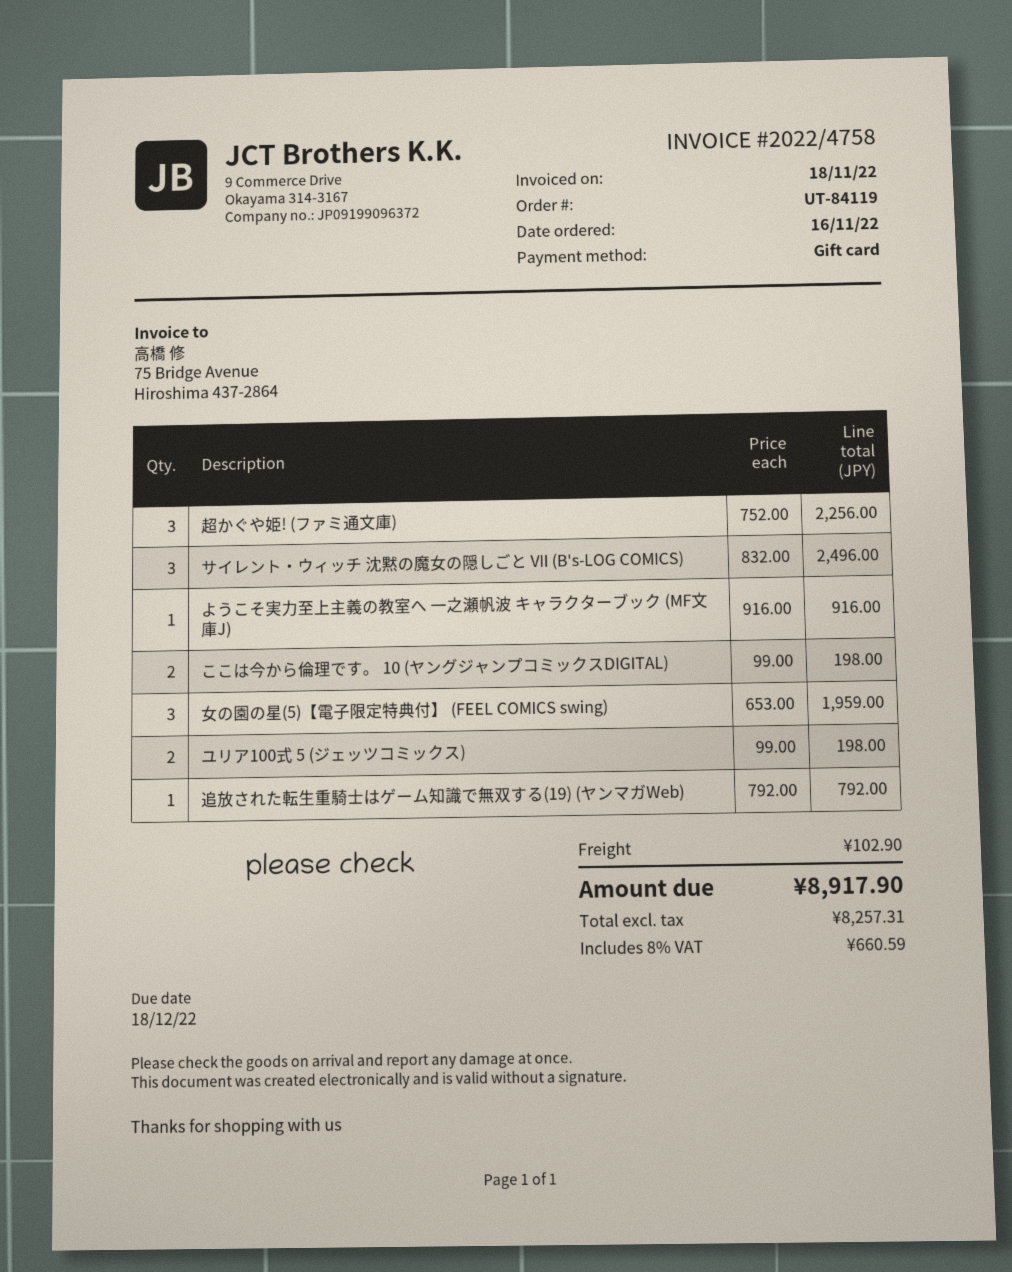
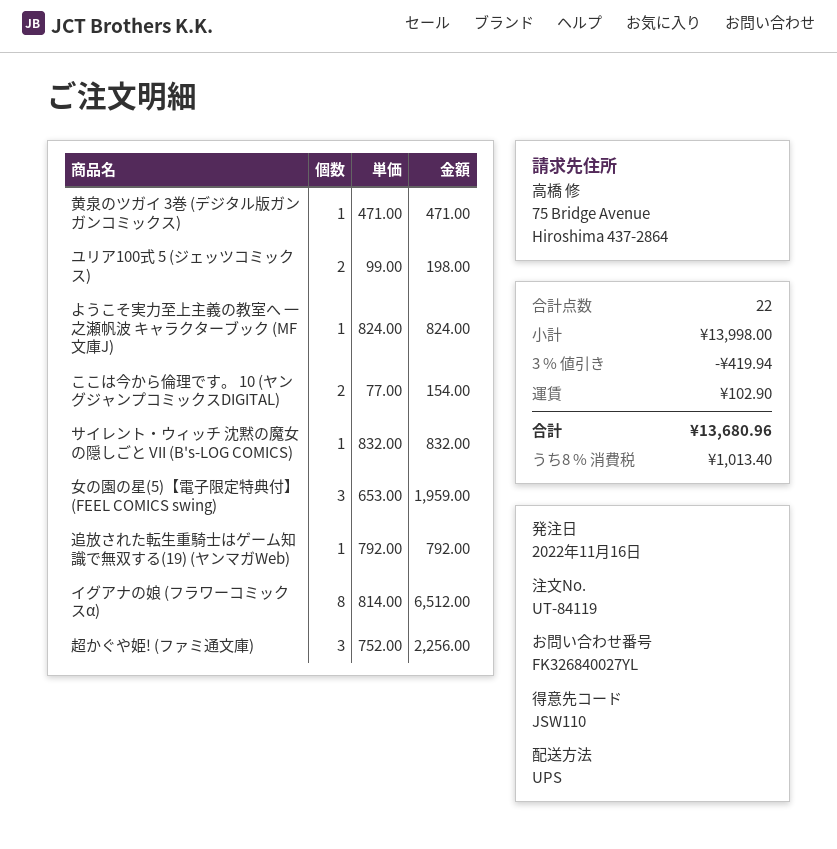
サイレント・ウィッチ 沈黙の魔女の隠しごと VII (B's-LOG COMICS): 3 x 832.00 = 2496.00 -> 1 x 832.00 = 832.00
ようこそ実力至上主義の教室へ 一之瀬帆波 キャラクターブック (MF文庫J): 1 x 916.00 = 916.00 -> 1 x 824.00 = 824.00
ここは今から倫理です。 10 (ヤングジャンプコミックスDIGITAL): 2 x 99.00 = 198.00 -> 2 x 77.00 = 154.00
黄泉のツガイ 3巻 (デジタル版ガンガンコミックス): none -> 1 x 471.00 = 471.00
イグアナの娘 (フラワーコミックスα): none -> 8 x 814.00 = 6512.00
discount: none -> 3% = 419.94
tax: 8% = 660.59 -> 8% = 1013.40
total: 8917.90 -> 13680.96

